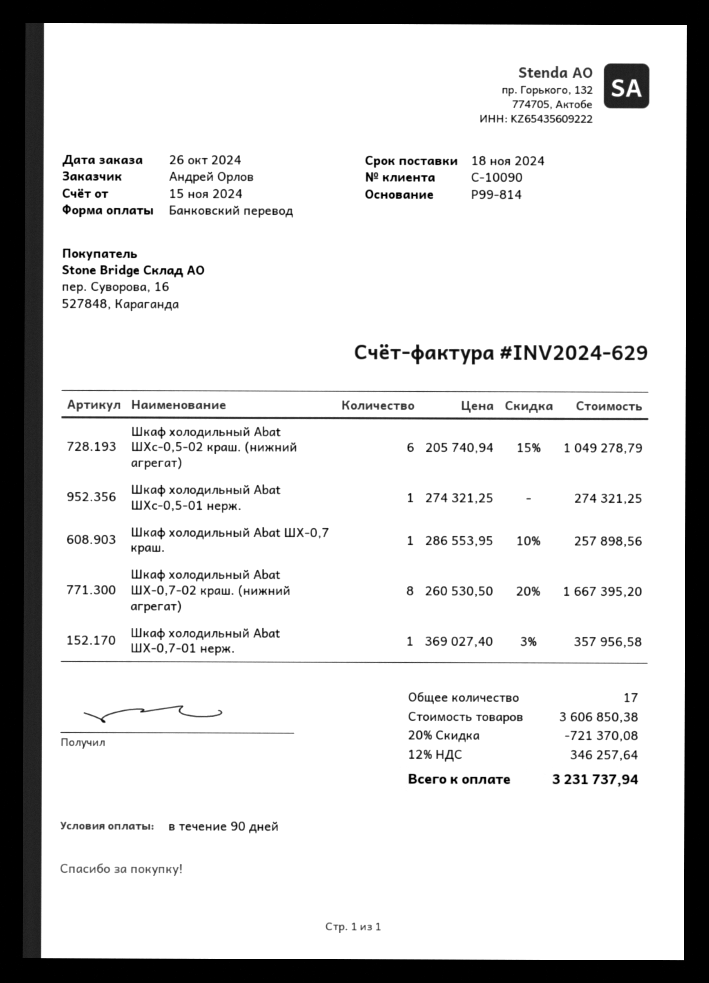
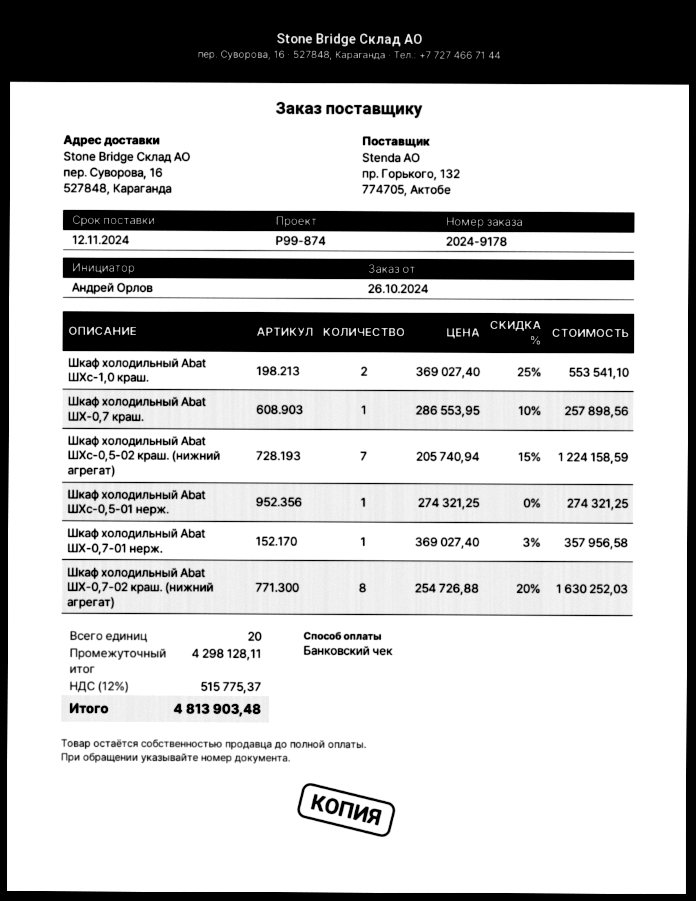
delivery date: 2024-11-18 -> 2024-11-12
reference: P99-814 -> P99-874
payment method: bank transfer -> cheque
Шкаф холодильный Abat ШХс-0,5-02 краш. (нижний агрегат): 6 x 205740.94 - 15% = 1049278.79 -> 7 x 205740.94 - 15% = 1224158.59
Шкаф холодильный Abat ШХ-0,7-02 краш. (нижний агрегат): 8 x 260530.50 - 20% = 1667395.20 -> 8 x 254726.88 - 20% = 1630252.03
Шкаф холодильный Abat ШХс-1,0 краш.: none -> 2 x 369027.40 - 25% = 553541.10
total quantity: 17 -> 20
subtotal: 3606850.38 -> 4298128.11
discount: 20% = 721370.08 -> none
tax: 12% = 346257.64 -> 12% = 515775.37
total: 3231737.94 -> 4813903.48

